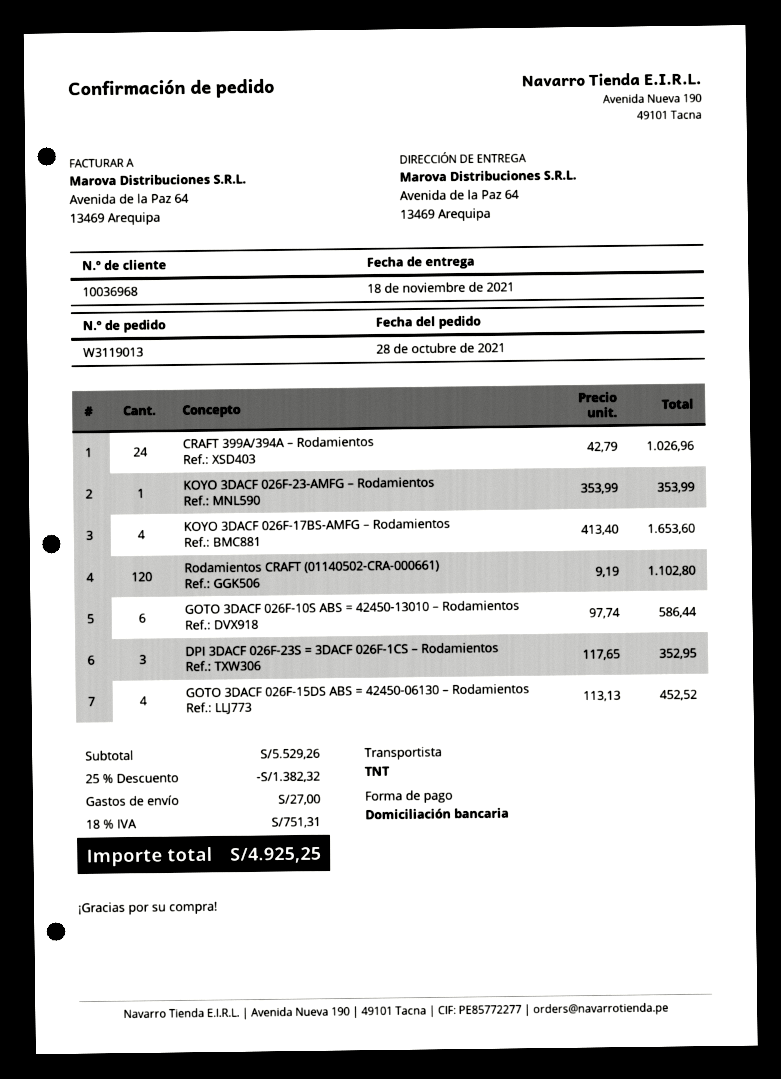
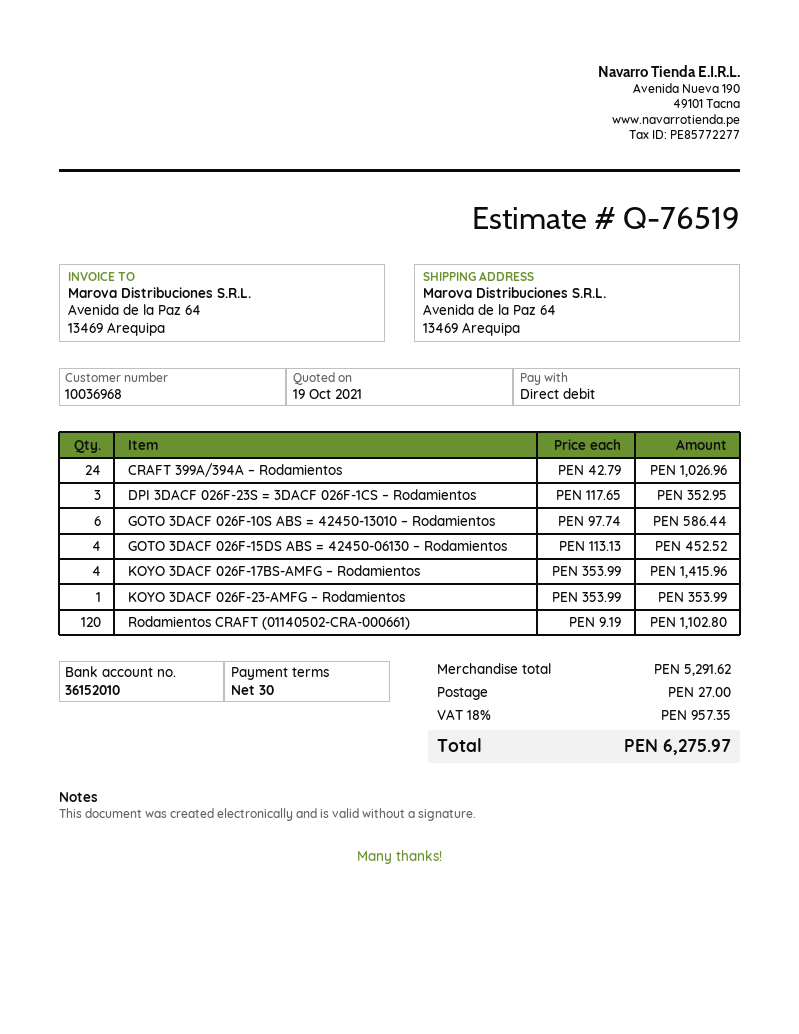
KOYO 3DACF 026F-17BS-AMFG – Rodamientos: 4 x 413.40 = 1653.60 -> 4 x 353.99 = 1415.96
subtotal: 5529.26 -> 5291.62
discount: 25% = 1382.32 -> none
tax: 18% = 751.31 -> 18% = 957.35
total: 4925.25 -> 6275.97

